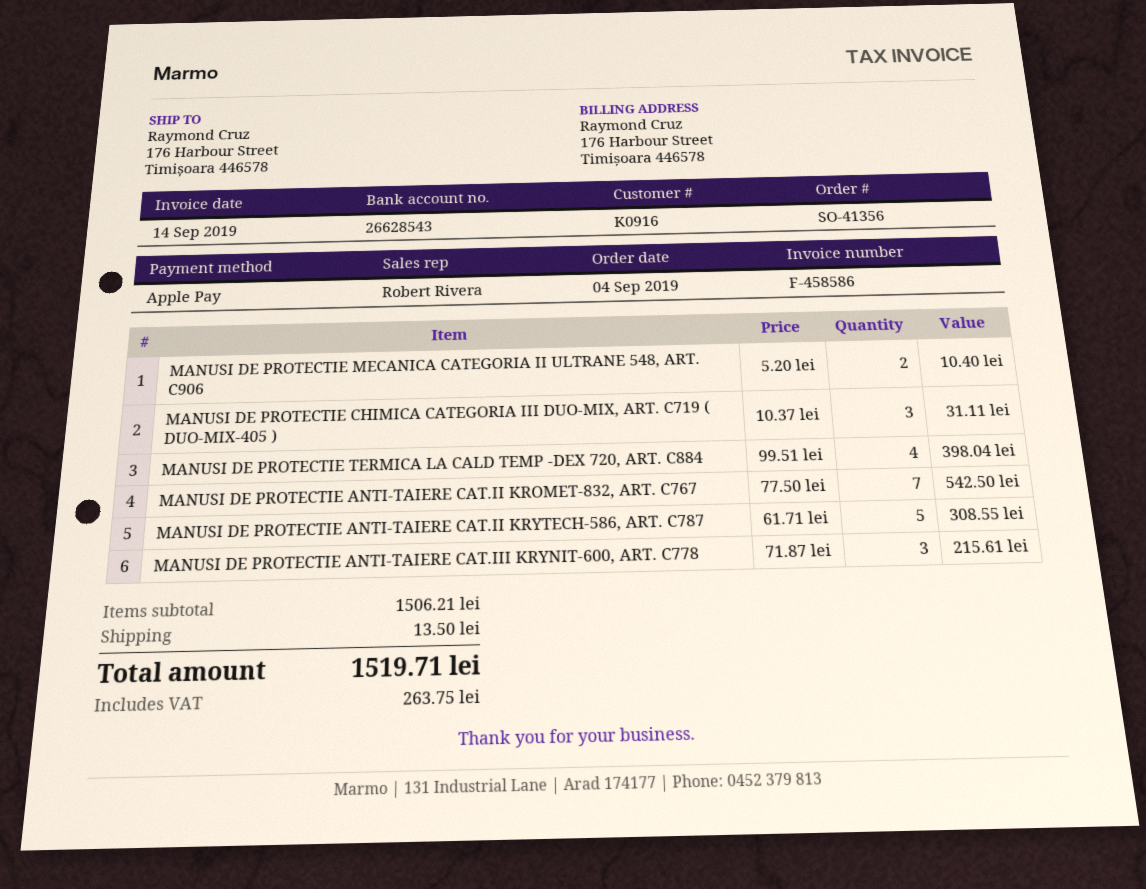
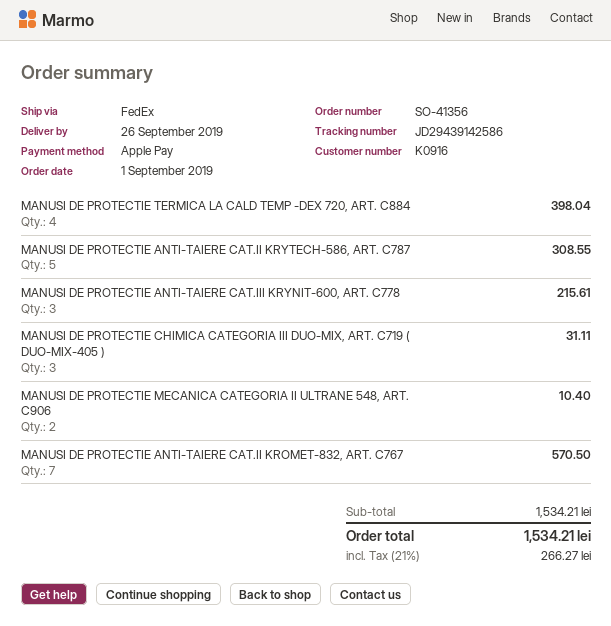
order date: 2019-09-04 -> 2019-09-01
MANUSI DE PROTECTIE ANTI-TAIERE CAT.II KROMET-832, ART. C767: 7 for 542.50 -> 7 for 570.50
subtotal: 1506.21 -> 1534.21
shipping: 13.50 -> none
tax: 263.75 -> 266.27
total: 1519.71 -> 1534.21

